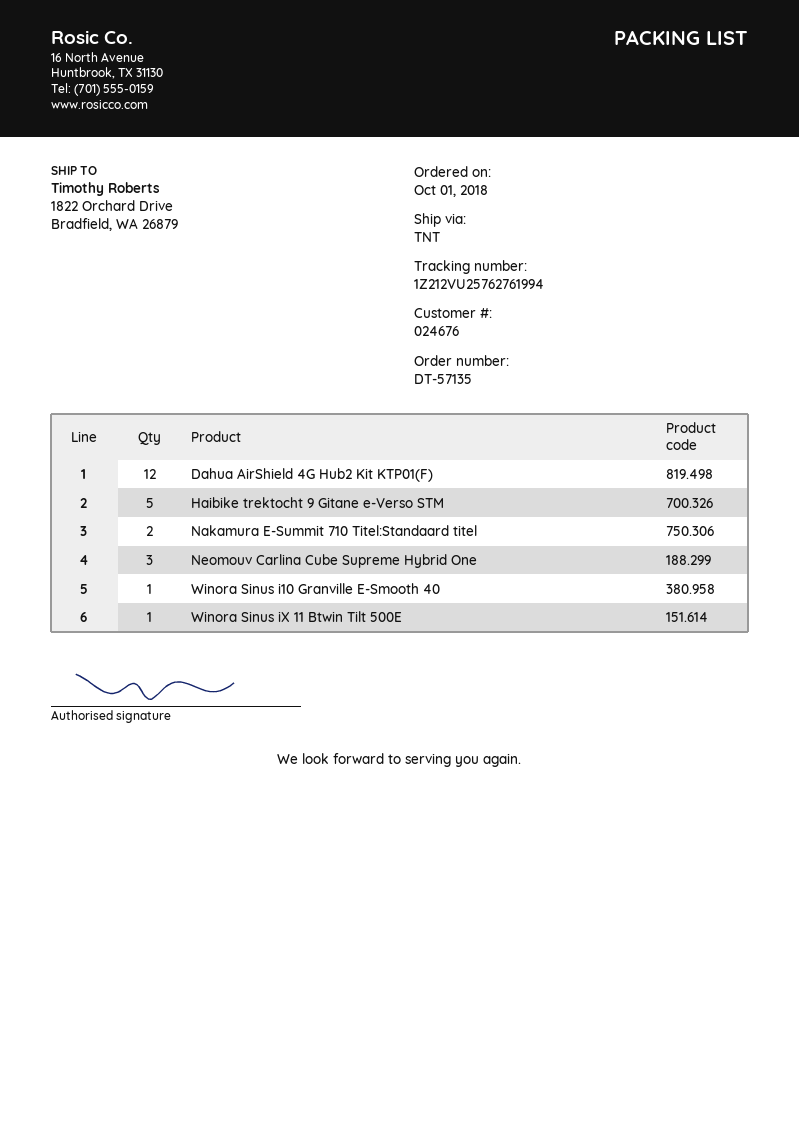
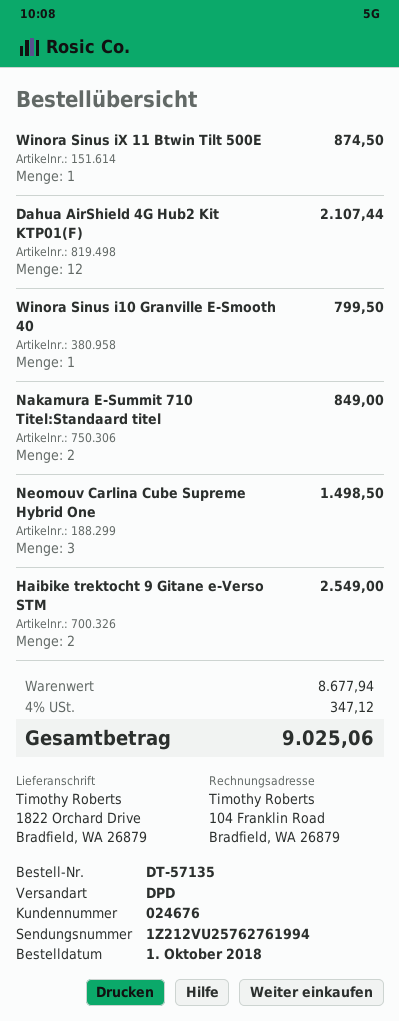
shipping method: TNT -> DPD
Haibike trektocht 9 Gitane e-Verso STM: 5 -> 2

